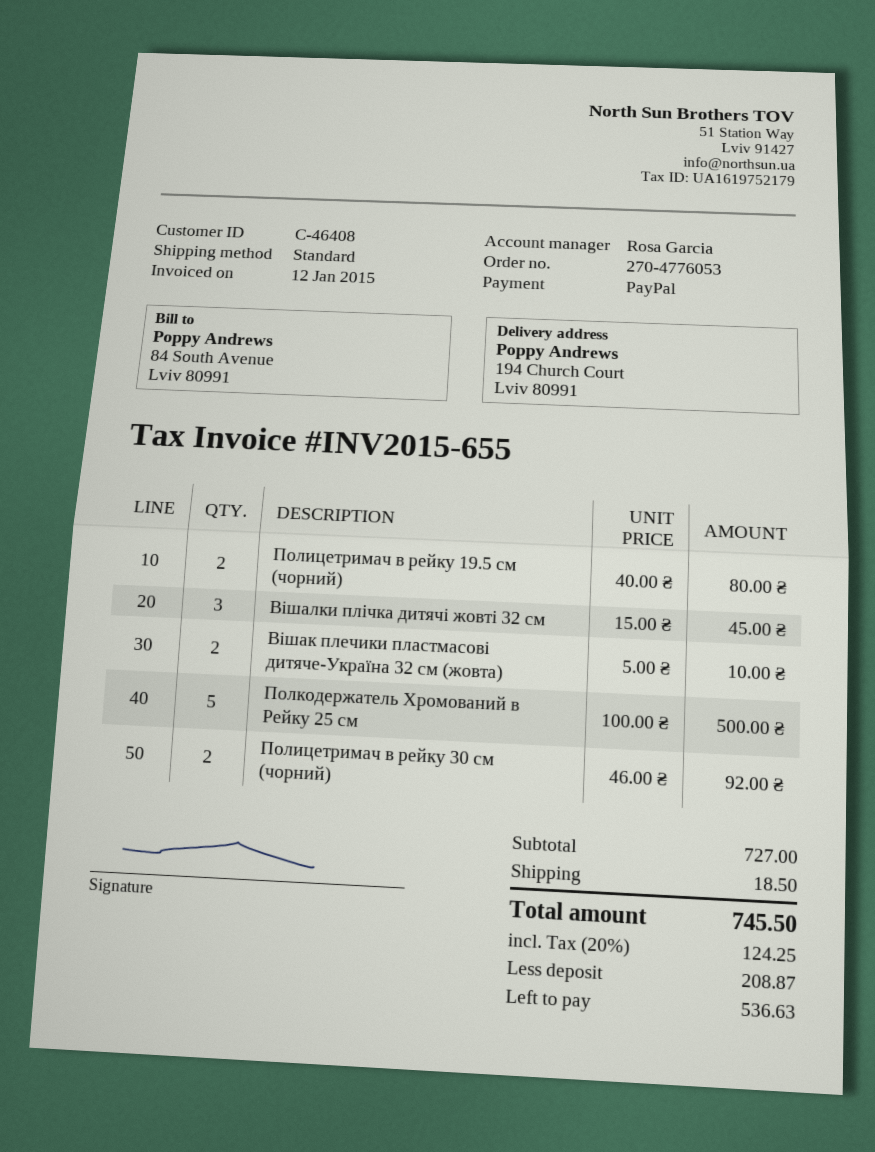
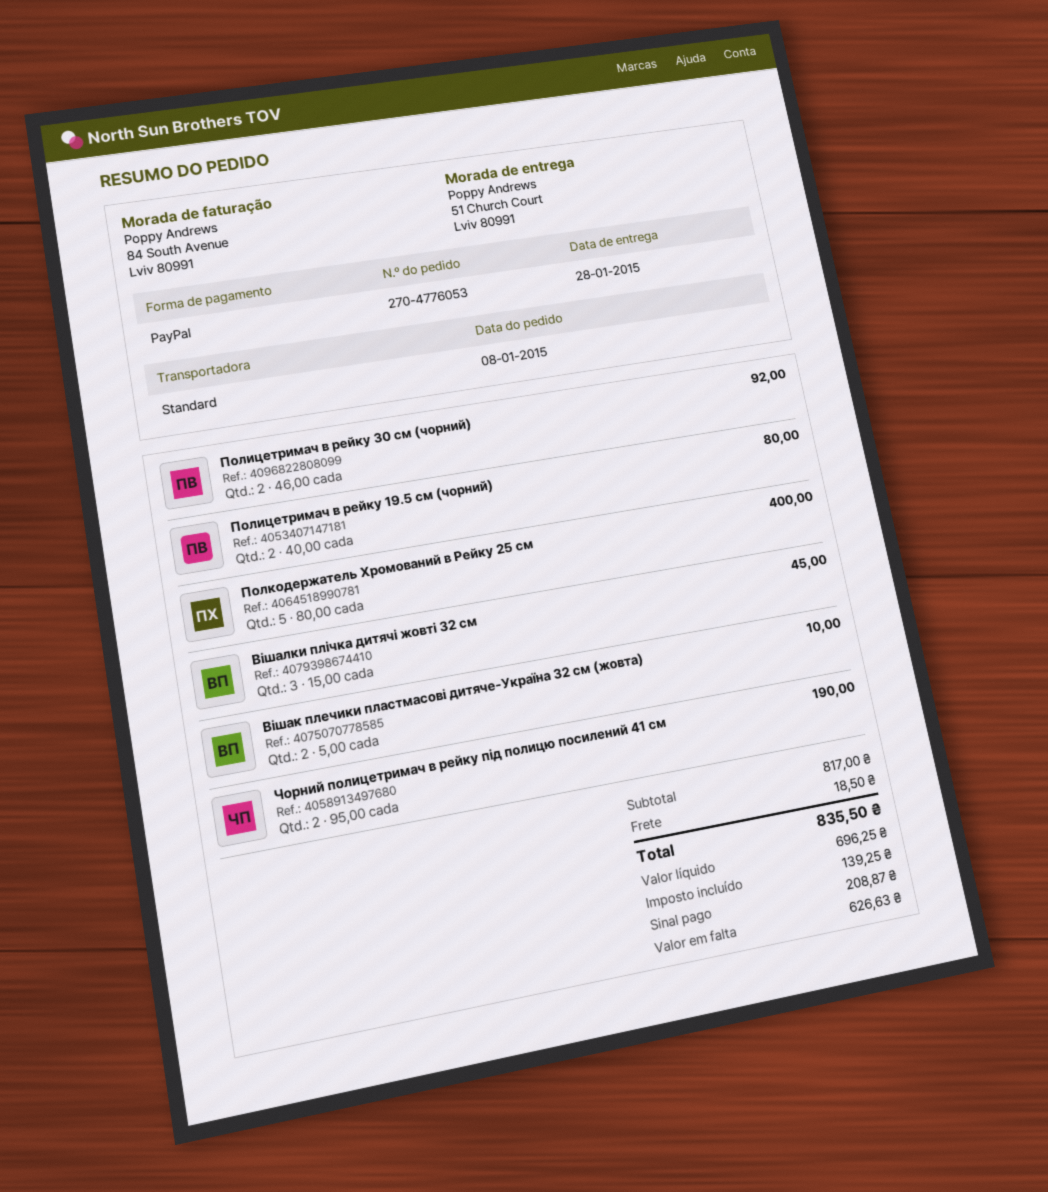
ship to: 194 Church Court, Lviv 80991 -> 51 Church Court, Lviv 80991
Полкодержатель Хромований в Рейку 25 см: 5 x 100.00 = 500.00 -> 5 x 80.00 = 400.00
Чорний полицетримач в рейку під полицю посилений 41 см: none -> 2 x 95.00 = 190.00
subtotal: 727.00 -> 817.00
tax: 124.25 -> 139.25
total: 745.50 -> 835.50
balance: 536.63 -> 626.63

